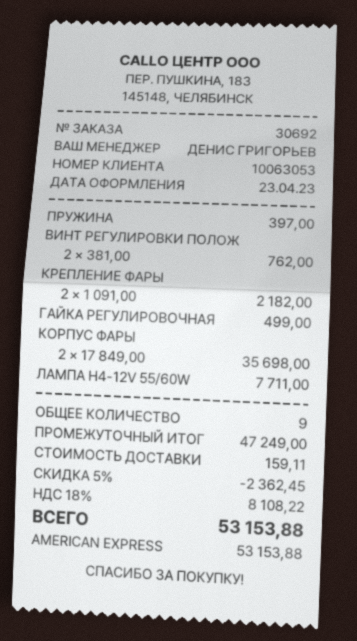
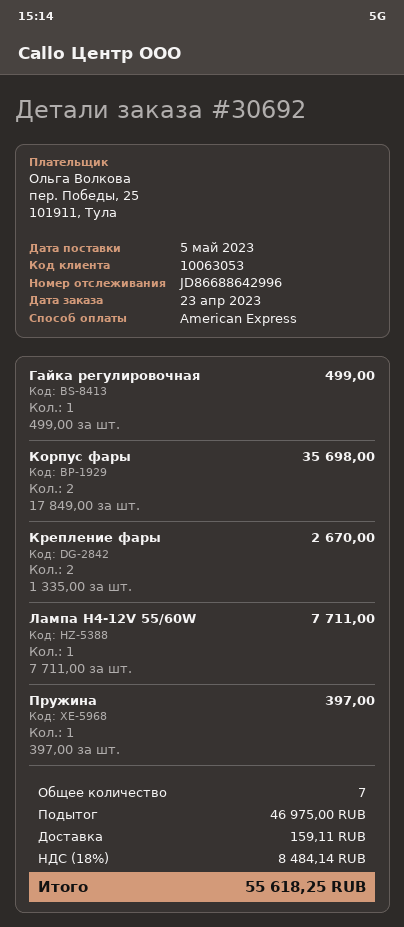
ВИНТ РЕГУЛИРОВКИ ПОЛОЖ: 2 x 381.00 = 762.00 -> none
КРЕПЛЕНИЕ ФАРЫ: 2 x 1091.00 = 2182.00 -> 2 x 1335.00 = 2670.00
total quantity: 9 -> 7
subtotal: 47249.00 -> 46975.00
discount: 5% = 2362.45 -> none
tax: 18% = 8108.22 -> 18% = 8484.14
total: 53153.88 -> 55618.25

